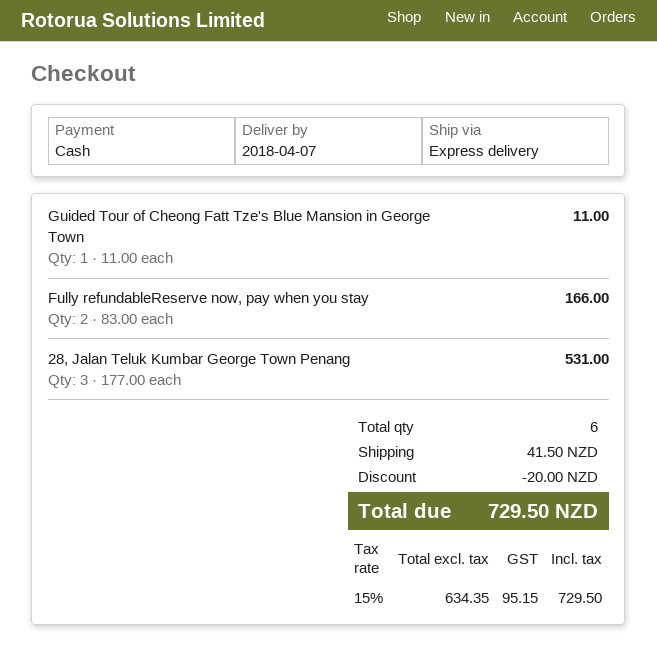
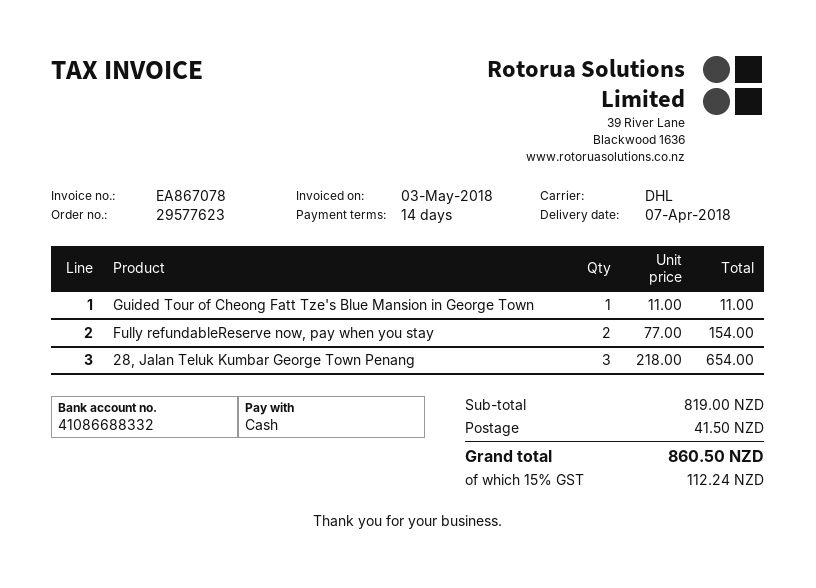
shipping method: express -> DHL
Fully refundableReserve now, pay when you stay: 2 x 83.00 = 166.00 -> 2 x 77.00 = 154.00
28, Jalan Teluk Kumbar George Town Penang: 3 x 177.00 = 531.00 -> 3 x 218.00 = 654.00
discount: 20.00 -> none
tax: 15% = 95.15 -> 15% = 112.24
total: 729.50 -> 860.50

